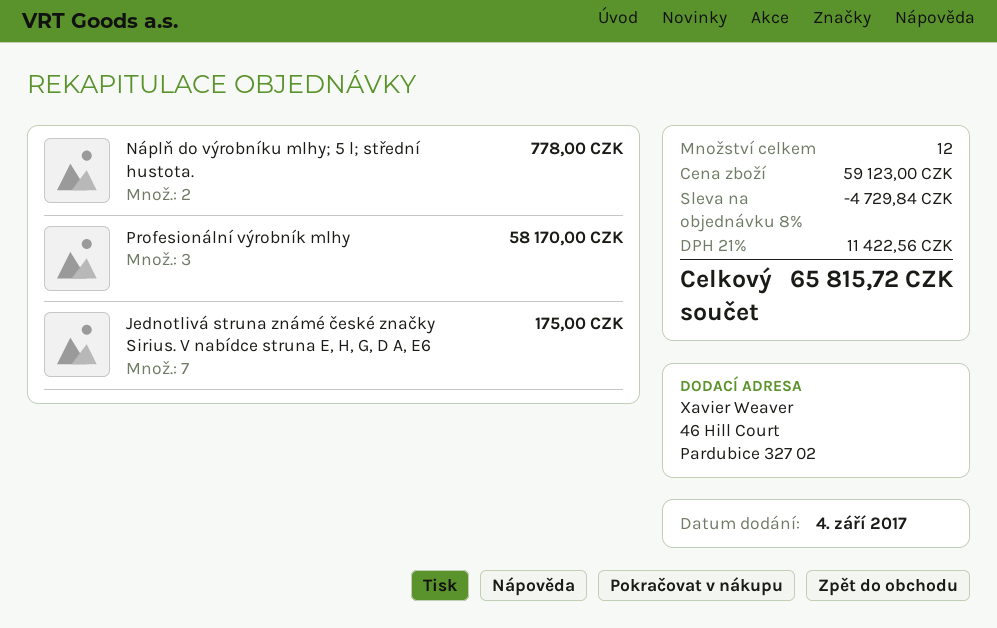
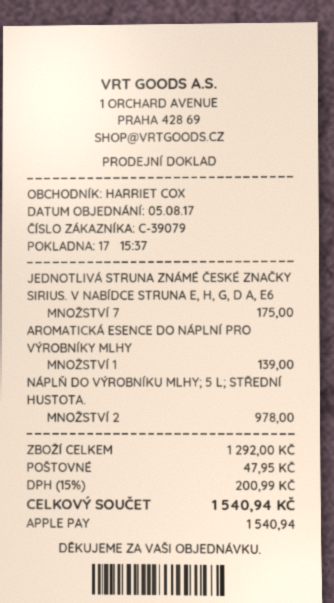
Náplň do výrobníku mlhy; 5 l; střední hustota.: 2 for 778.00 -> 2 for 978.00
Profesionální výrobník mlhy: 3 for 58170.00 -> none
AROMATICKÁ ESENCE DO NÁPLNÍ PRO VÝROBNÍKY MLHY: none -> 1 for 139.00
subtotal: 59123.00 -> 1292.00
discount: 8% = 4729.84 -> none
shipping: none -> 47.95
tax: 21% = 11422.56 -> 15% = 200.99
total: 65815.72 -> 1540.94

